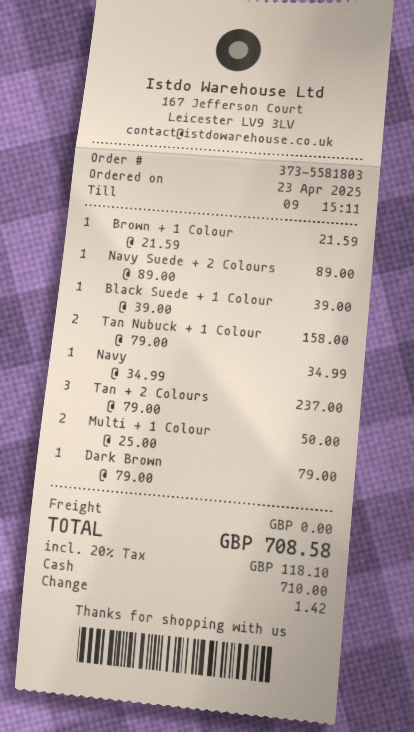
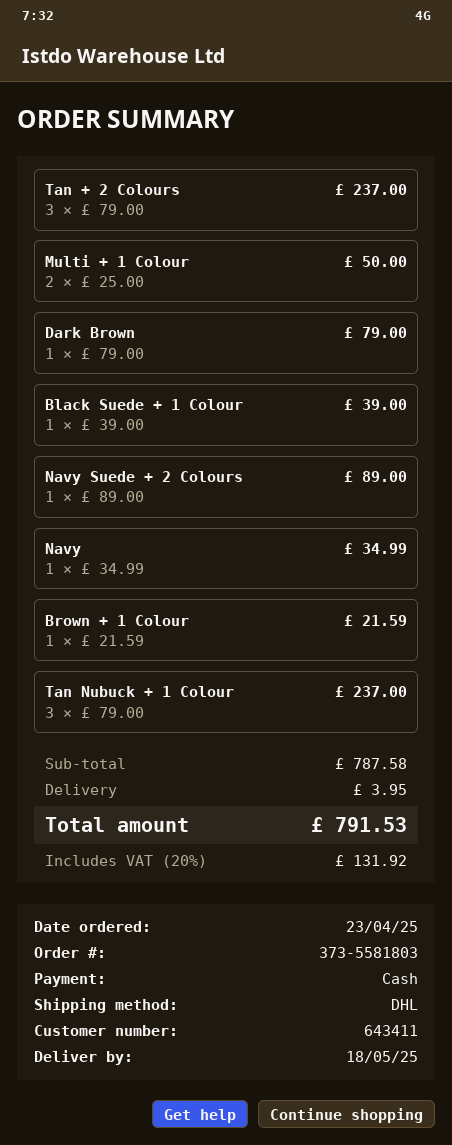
Tan Nubuck + 1 Colour: 2 x 79.00 = 158.00 -> 3 x 79.00 = 237.00
shipping: 0.00 -> 3.95
tax: 20% = 118.10 -> 20% = 131.92
total: 708.58 -> 791.53

